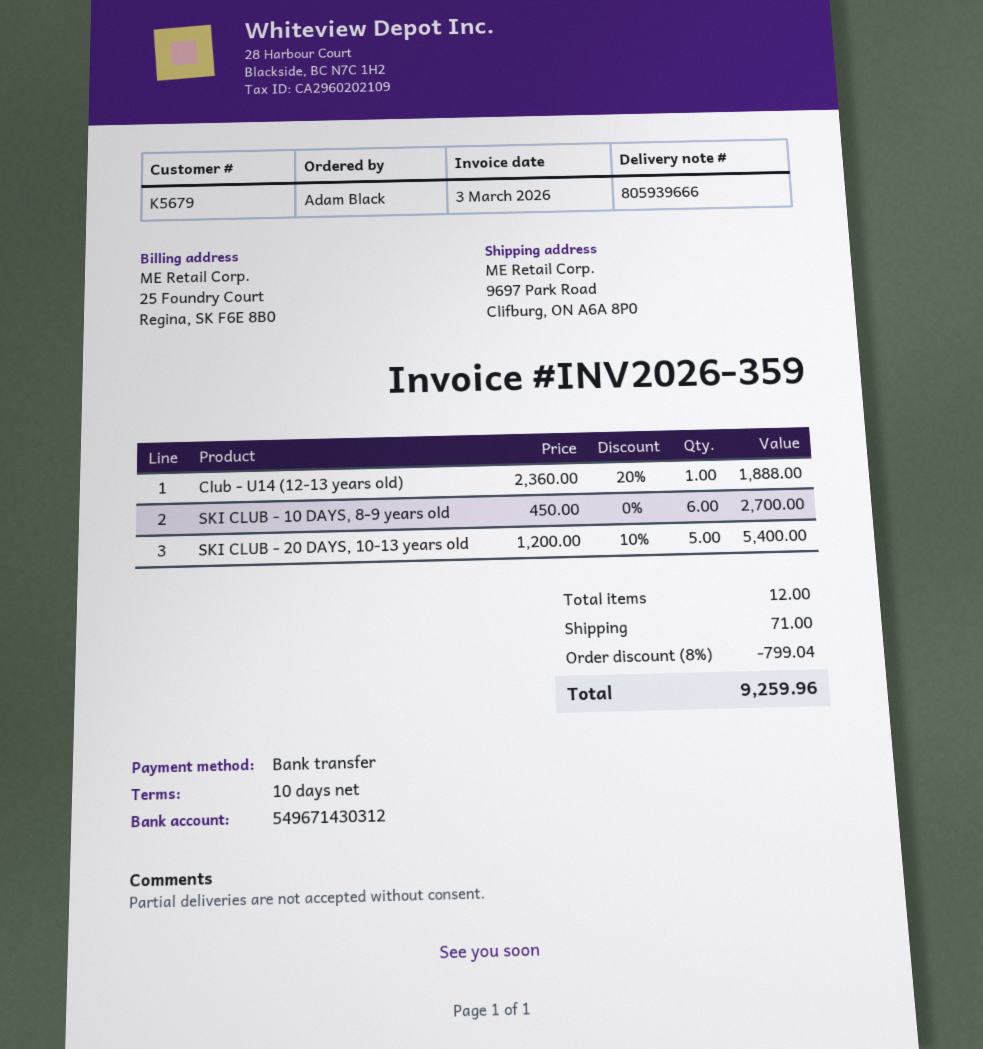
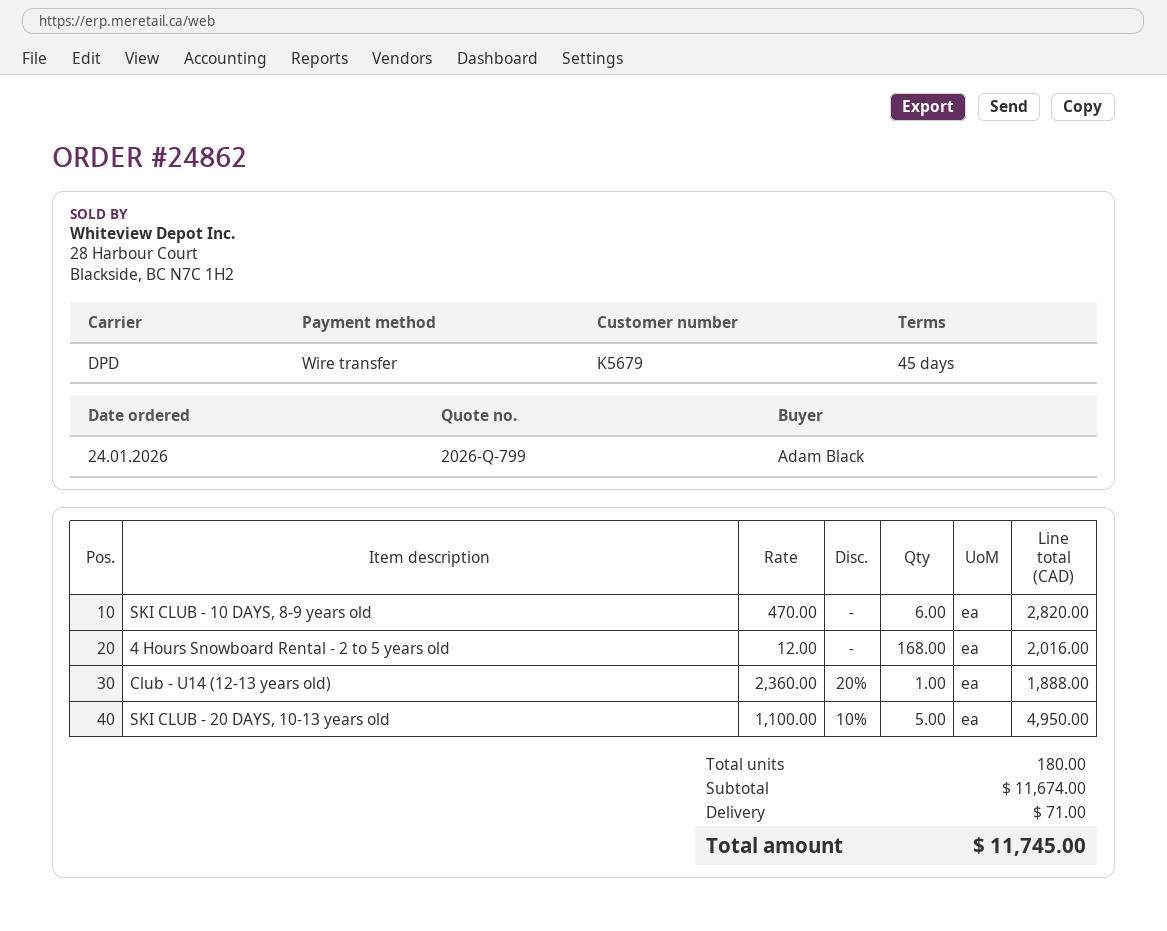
payment terms: 10 days -> 45 days
SKI CLUB - 10 DAYS, 8-9 years old: 6 x 450.00 = 2700.00 -> 6 x 470.00 = 2820.00
SKI CLUB - 20 DAYS, 10-13 years old: 5 x 1200.00 - 10% = 5400.00 -> 5 x 1100.00 - 10% = 4950.00
4 Hours Snowboard Rental - 2 to 5 years old: none -> 168 x 12.00 = 2016.00
total quantity: 12 -> 180
discount: 8% = 799.04 -> none
total: 9259.96 -> 11745.00

